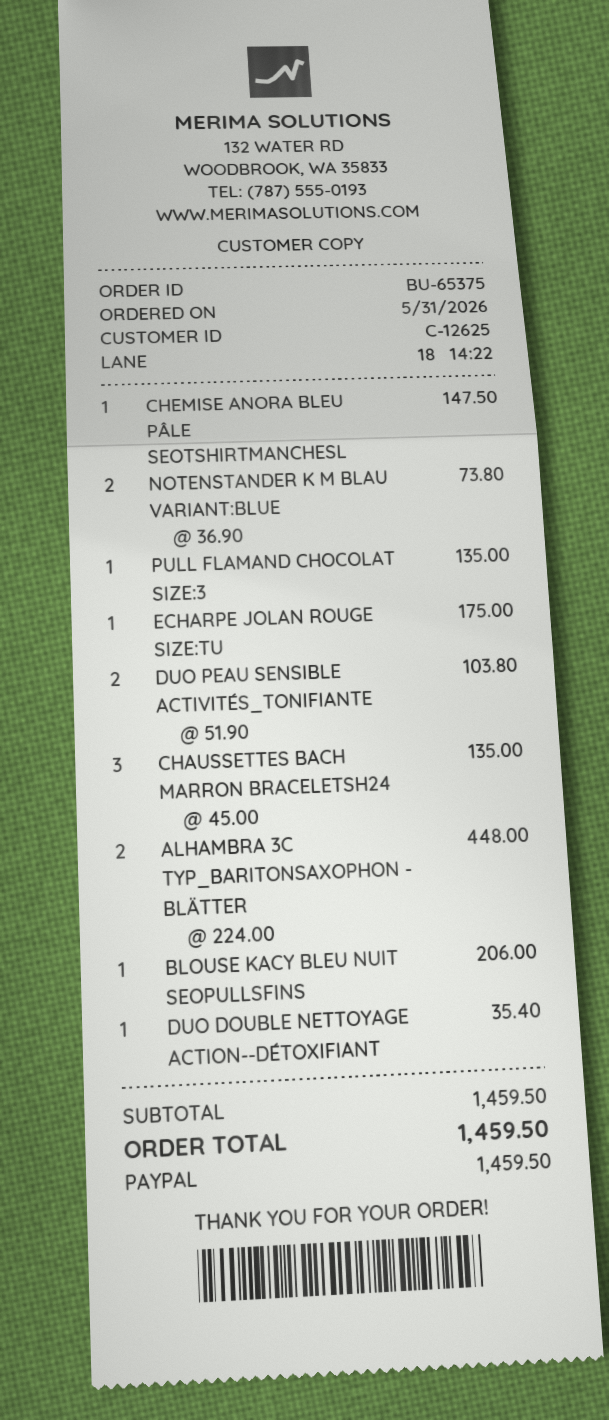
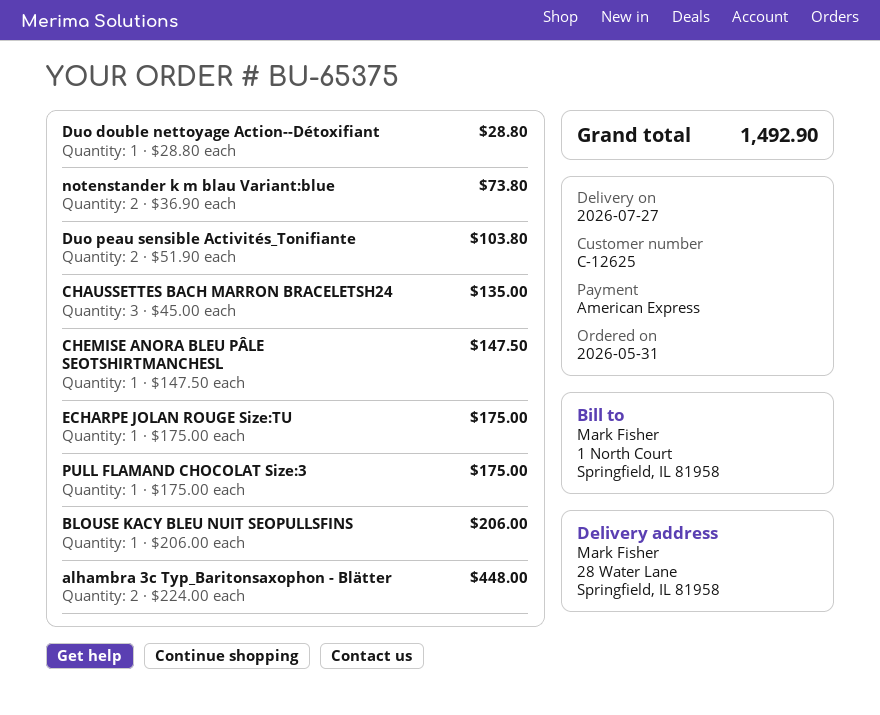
payment method: PayPal -> American Express
PULL FLAMAND CHOCOLAT SIZE:3: 1 x 135.00 = 135.00 -> 1 x 175.00 = 175.00
DUO DOUBLE NETTOYAGE ACTION--DÉTOXIFIANT: 1 x 35.40 = 35.40 -> 1 x 28.80 = 28.80
total: 1459.50 -> 1492.90

